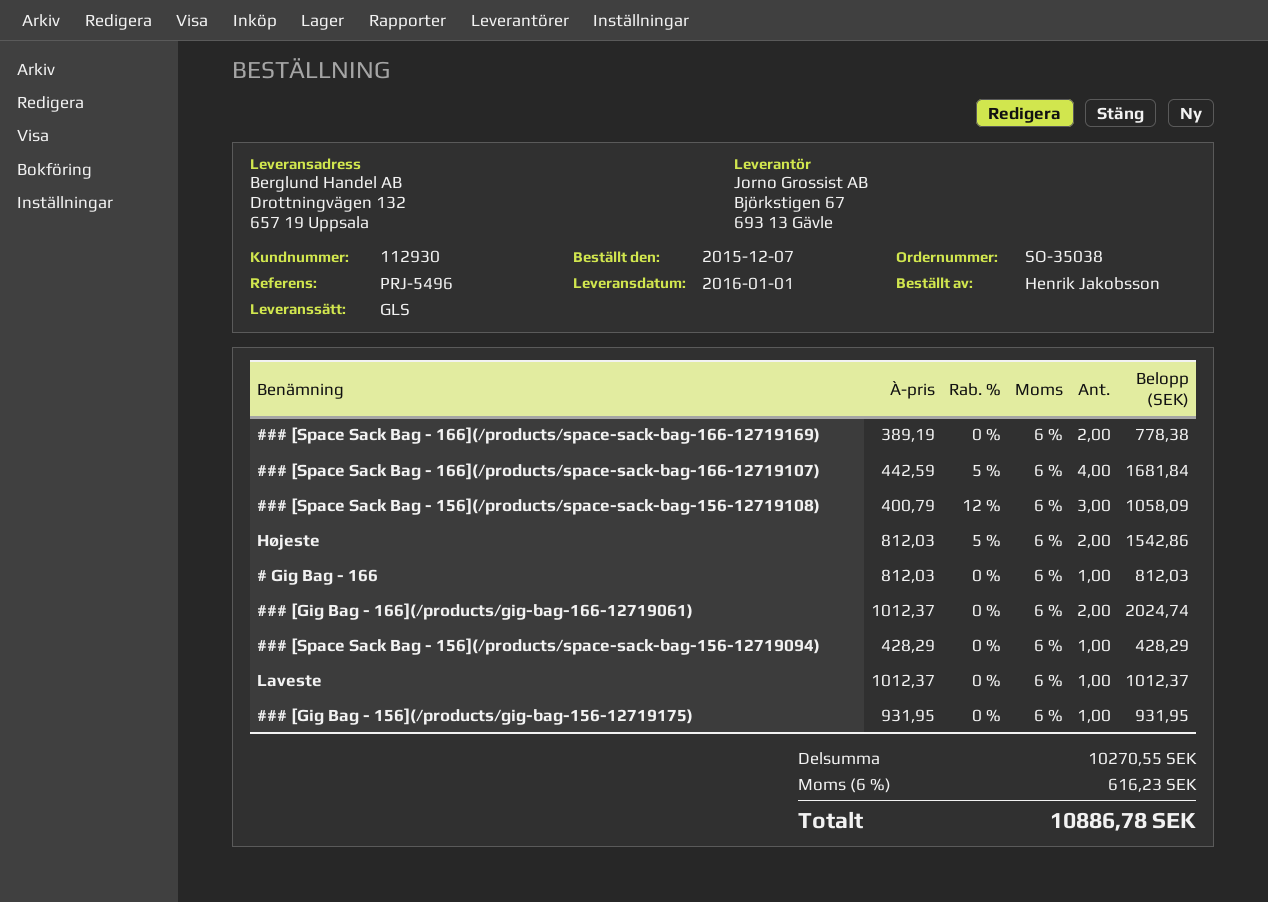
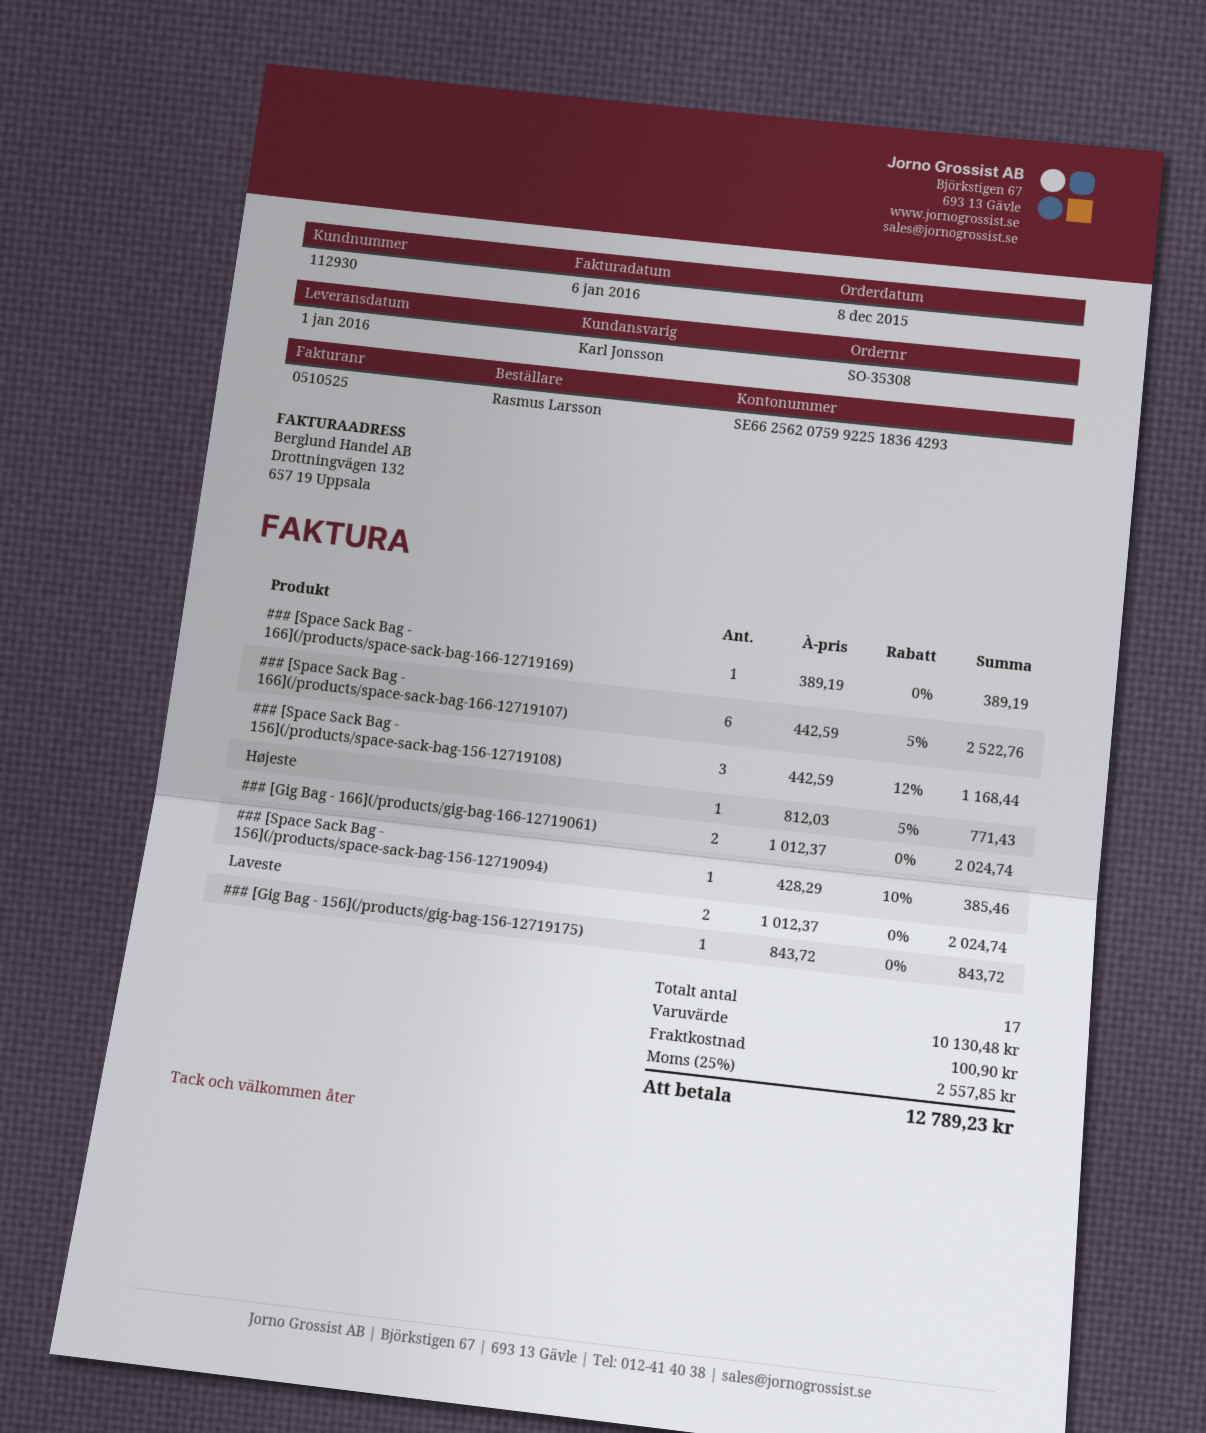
order number: SO-35038 -> SO-35308
order date: 2015-12-07 -> 2015-12-08
ordered by: Henrik Jakobsson -> Rasmus Larsson
### [Space Sack Bag - 166](/products/space-sack-bag-166-12719169): 2 x 389.19 = 778.38 -> 1 x 389.19 = 389.19
### [Space Sack Bag - 166](/products/space-sack-bag-166-12719107): 4 x 442.59 - 5% = 1681.84 -> 6 x 442.59 - 5% = 2522.76
### [Space Sack Bag - 156](/products/space-sack-bag-156-12719108): 3 x 400.79 - 12% = 1058.09 -> 3 x 442.59 - 12% = 1168.44
Højeste: 2 x 812.03 - 5% = 1542.86 -> 1 x 812.03 - 5% = 771.43
# Gig Bag - 166: 1 x 812.03 = 812.03 -> none
### [Space Sack Bag - 156](/products/space-sack-bag-156-12719094): 1 x 428.29 = 428.29 -> 1 x 428.29 - 10% = 385.46
Laveste: 1 x 1012.37 = 1012.37 -> 2 x 1012.37 = 2024.74
### [Gig Bag - 156](/products/gig-bag-156-12719175): 1 x 931.95 = 931.95 -> 1 x 843.72 = 843.72
subtotal: 10270.55 -> 10130.48
shipping: none -> 100.90
tax: 6% = 616.23 -> 25% = 2557.85
total: 10886.78 -> 12789.23

